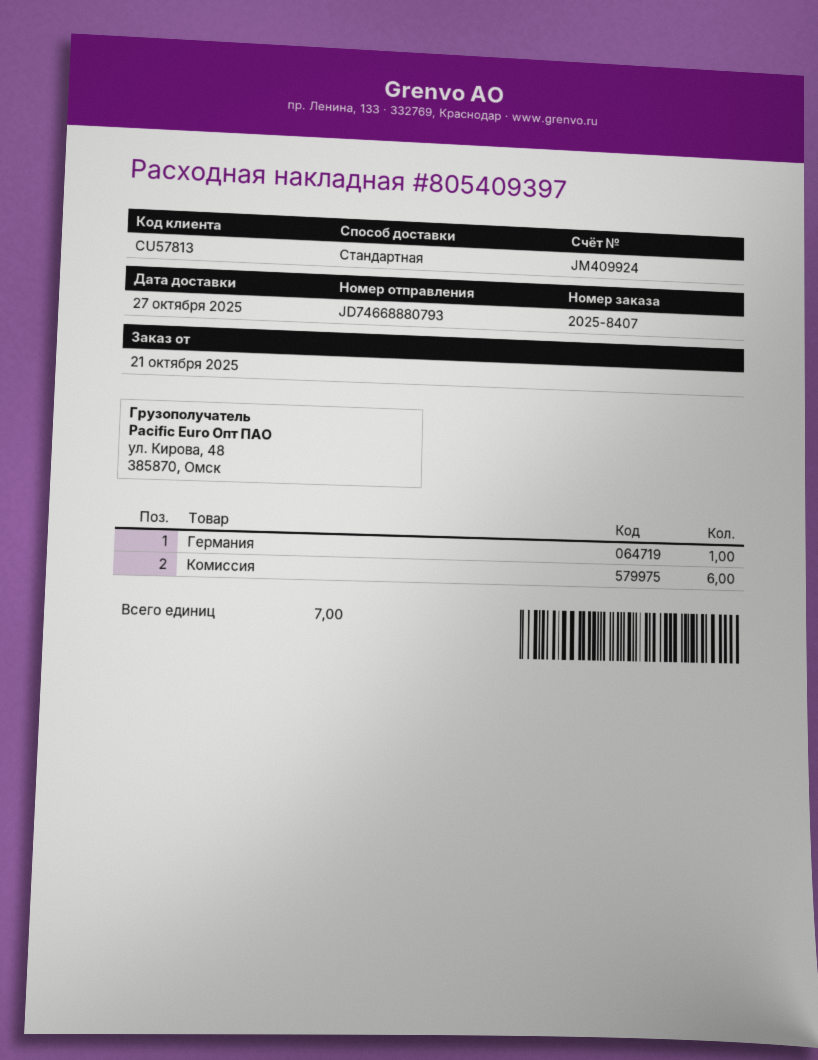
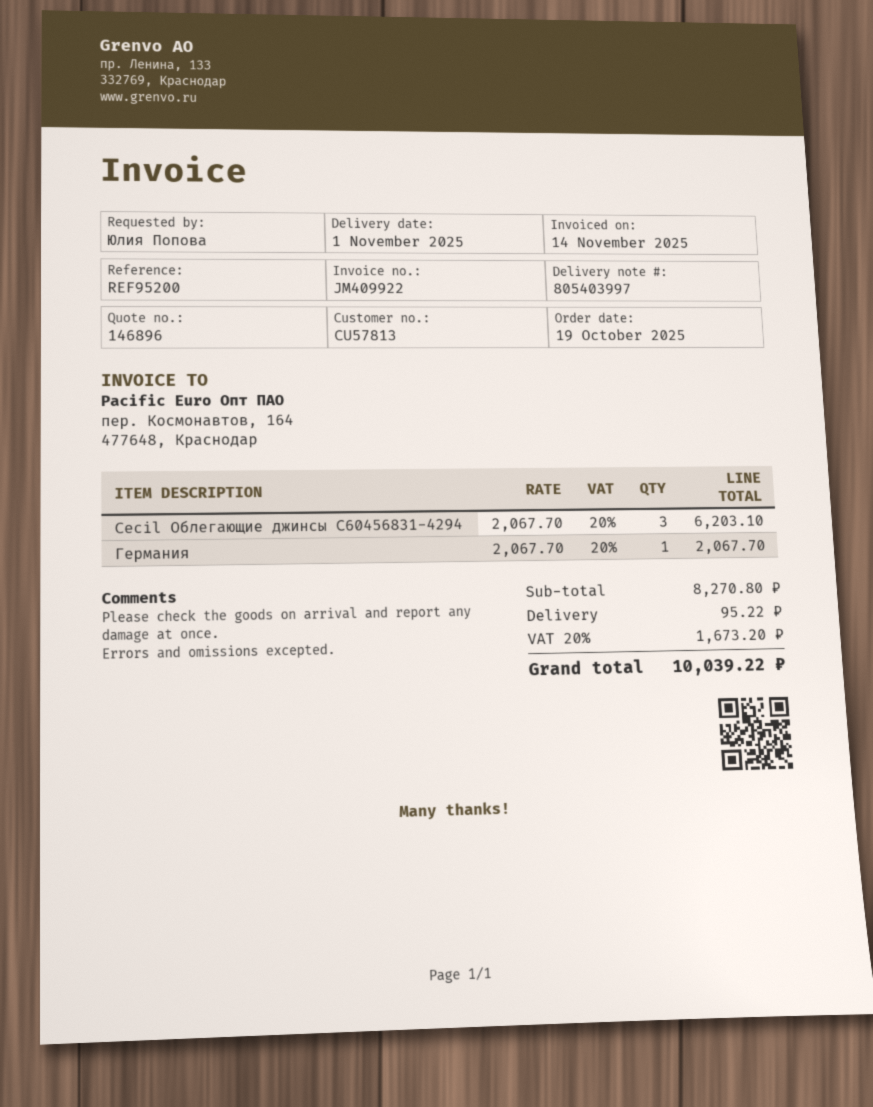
order date: 2025-10-21 -> 2025-10-19
delivery note number: 805409397 -> 805403997
delivery date: 2025-10-27 -> 2025-11-01
invoice number: JM409924 -> JM409922
Комиссия: 6 -> none
Cecil Облегающие джинсы C60456831-4294: none -> 3

